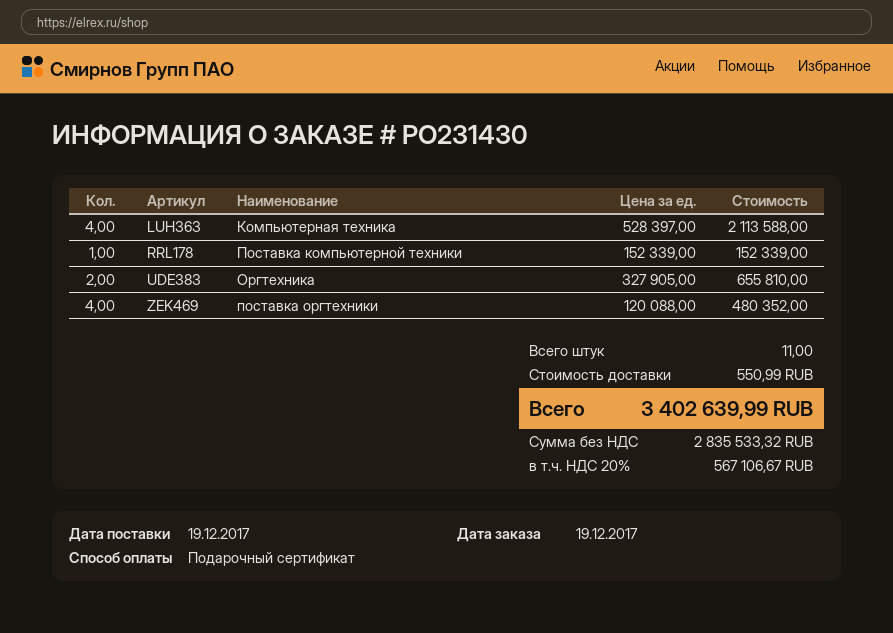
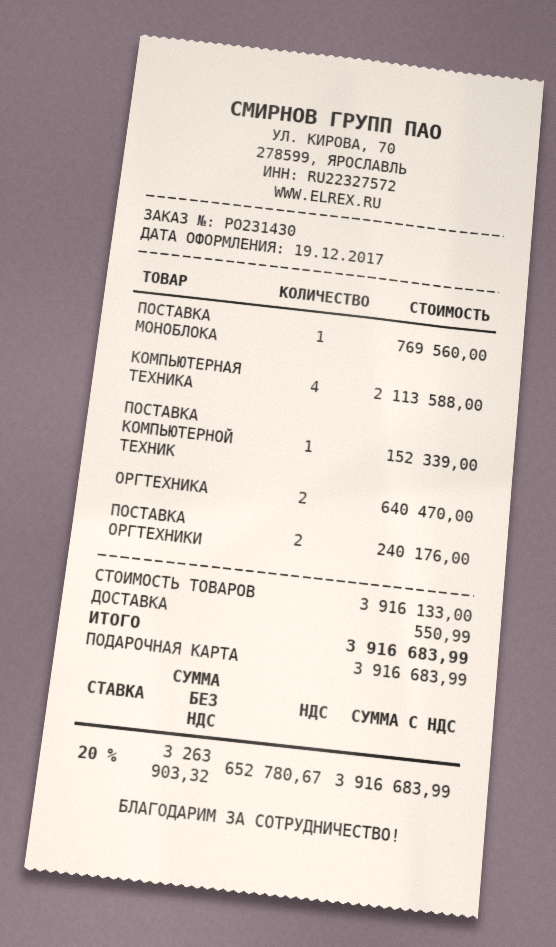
Оргтехника: 2 for 655810.00 -> 2 for 640470.00
поставка оргтехники: 4 for 480352.00 -> 2 for 240176.00
ПОСТАВКА МОНОБЛОКА: none -> 1 for 769560.00
net: 2835533.32 -> 3263903.32
tax: 20% = 567106.67 -> 20% = 652780.67
total: 3402639.99 -> 3916683.99

